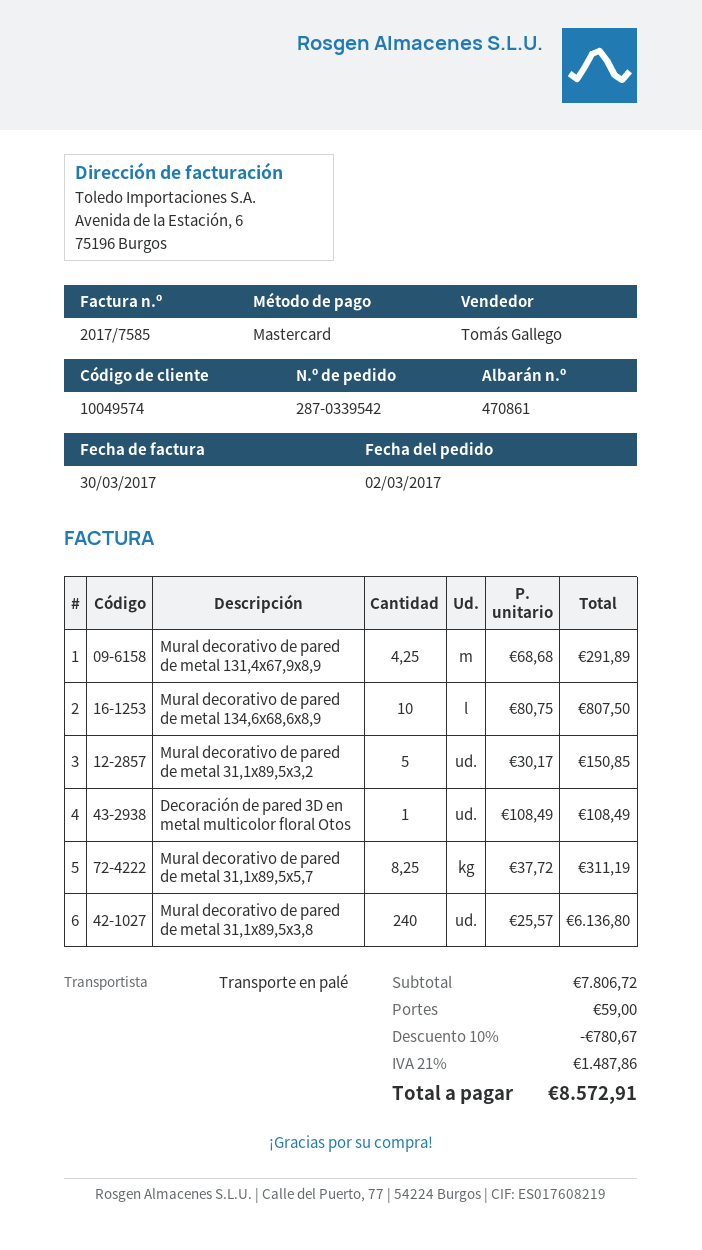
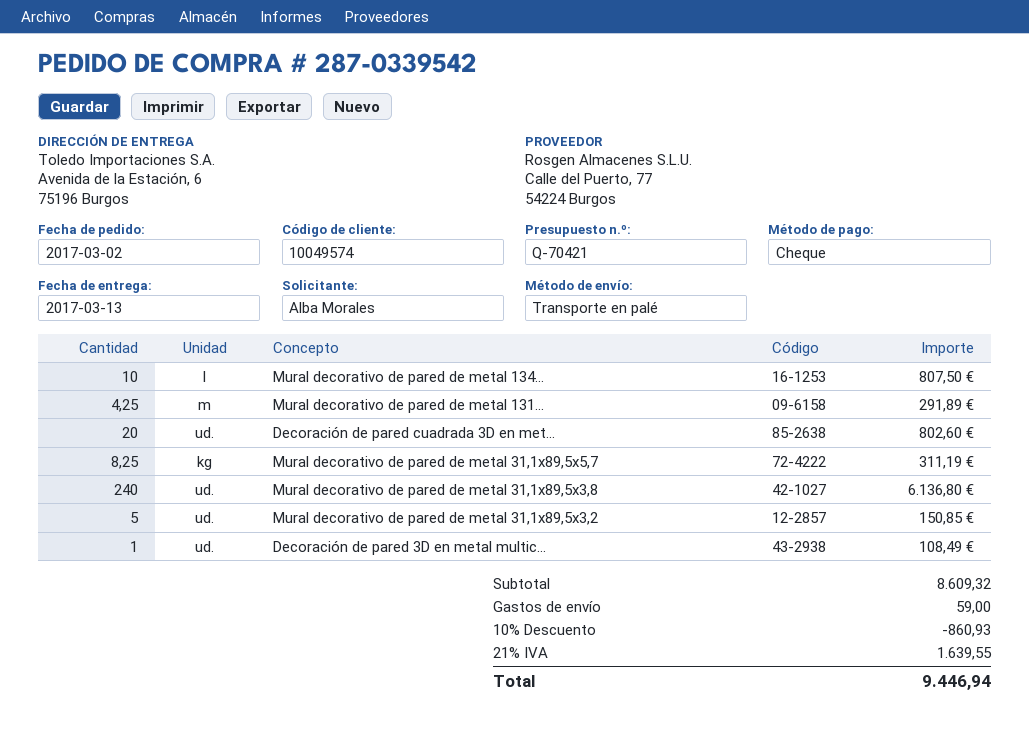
payment method: Mastercard -> cheque
Decoración de pared cuadrada 3D en met...: none -> 20 for 802.60
subtotal: 7806.72 -> 8609.32
discount: 10% = 780.67 -> 10% = 860.93
tax: 21% = 1487.86 -> 21% = 1639.55
total: 8572.91 -> 9446.94

